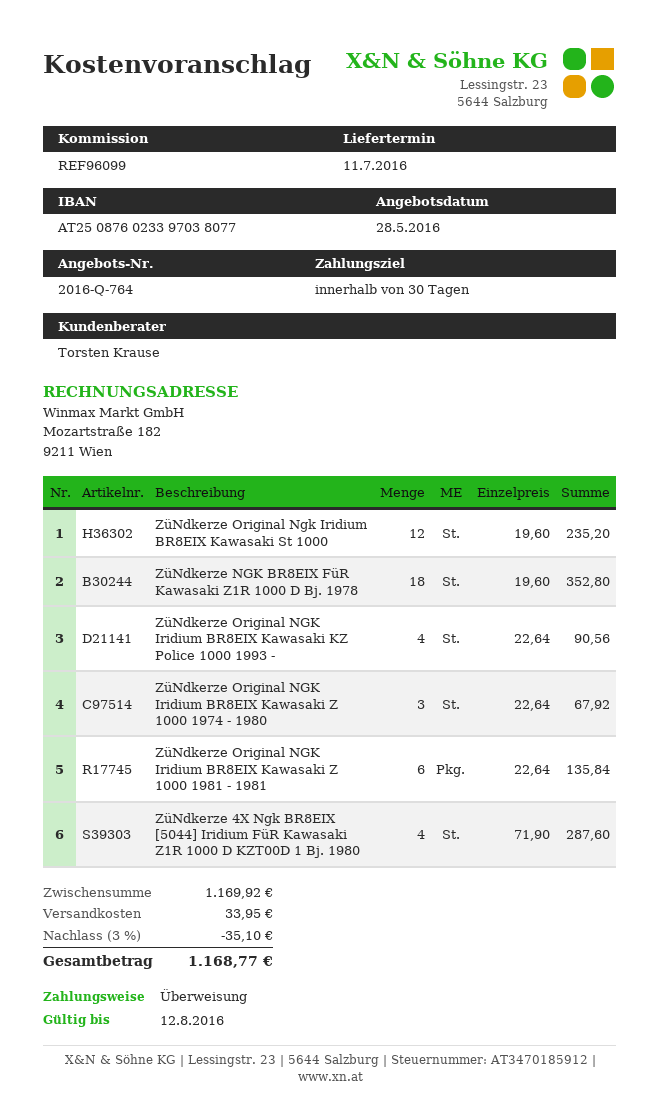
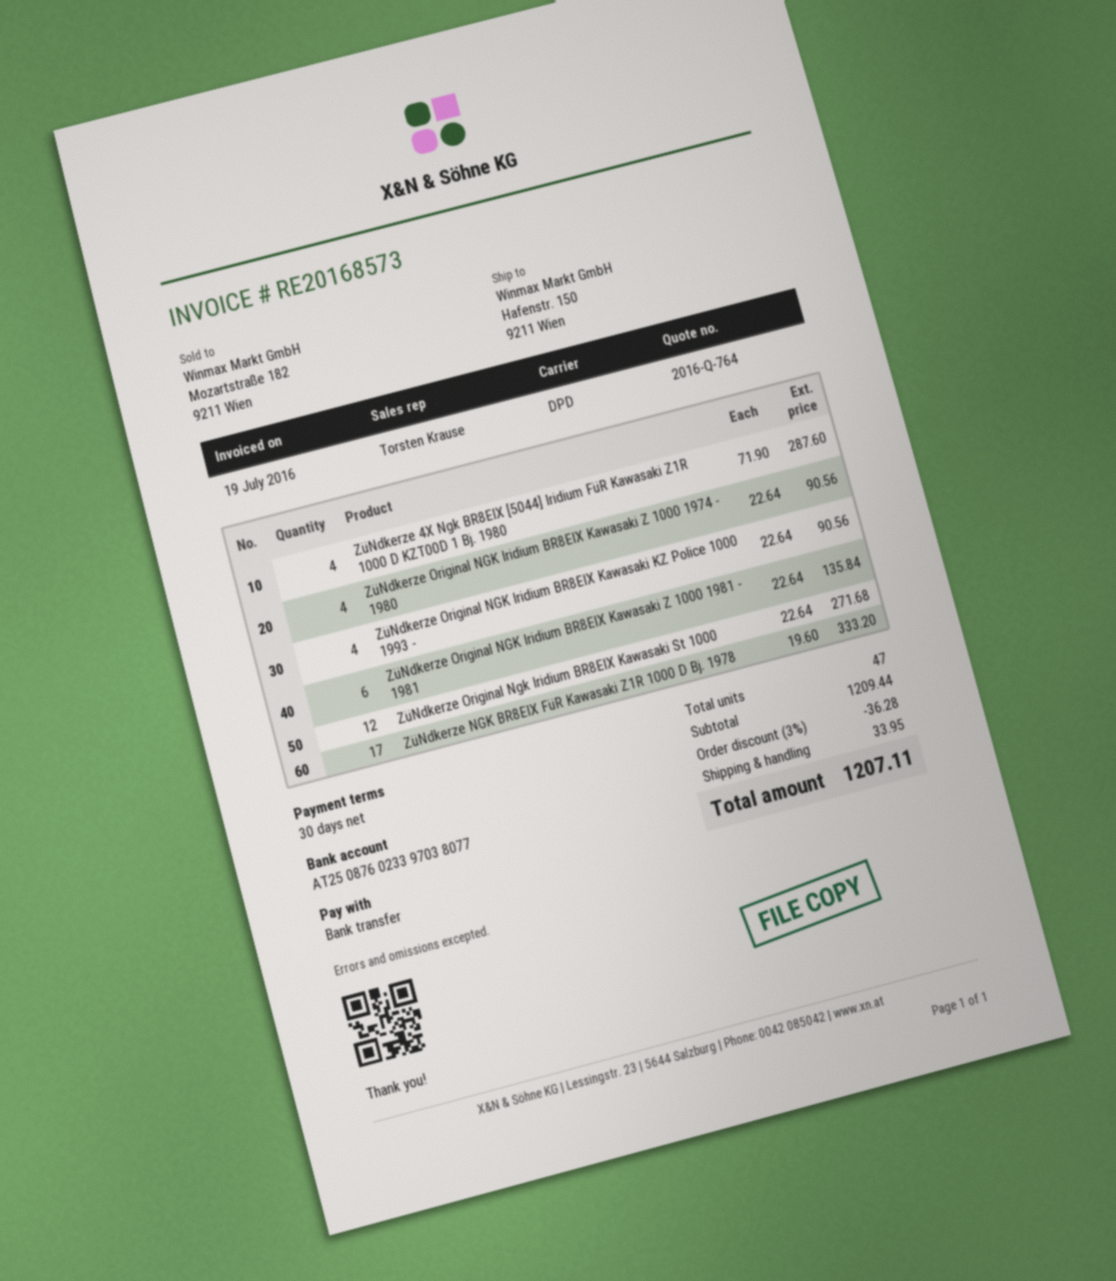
ZüNdkerze Original Ngk Iridium BR8EIX Kawasaki St 1000: 12 x 19.60 = 235.20 -> 12 x 22.64 = 271.68
ZüNdkerze NGK BR8EIX FüR Kawasaki Z1R 1000 D Bj. 1978: 18 x 19.60 = 352.80 -> 17 x 19.60 = 333.20
ZüNdkerze Original NGK Iridium BR8EIX Kawasaki Z 1000 1974 - 1980: 3 x 22.64 = 67.92 -> 4 x 22.64 = 90.56
subtotal: 1169.92 -> 1209.44
discount: 3% = 35.10 -> 3% = 36.28
total: 1168.77 -> 1207.11

